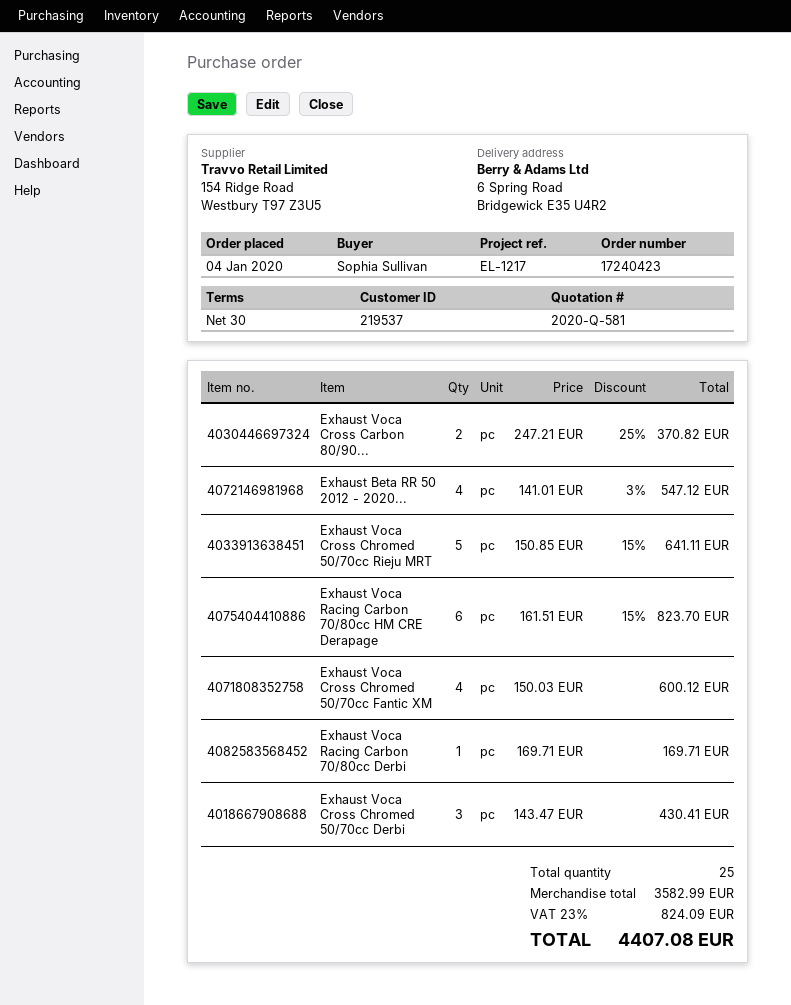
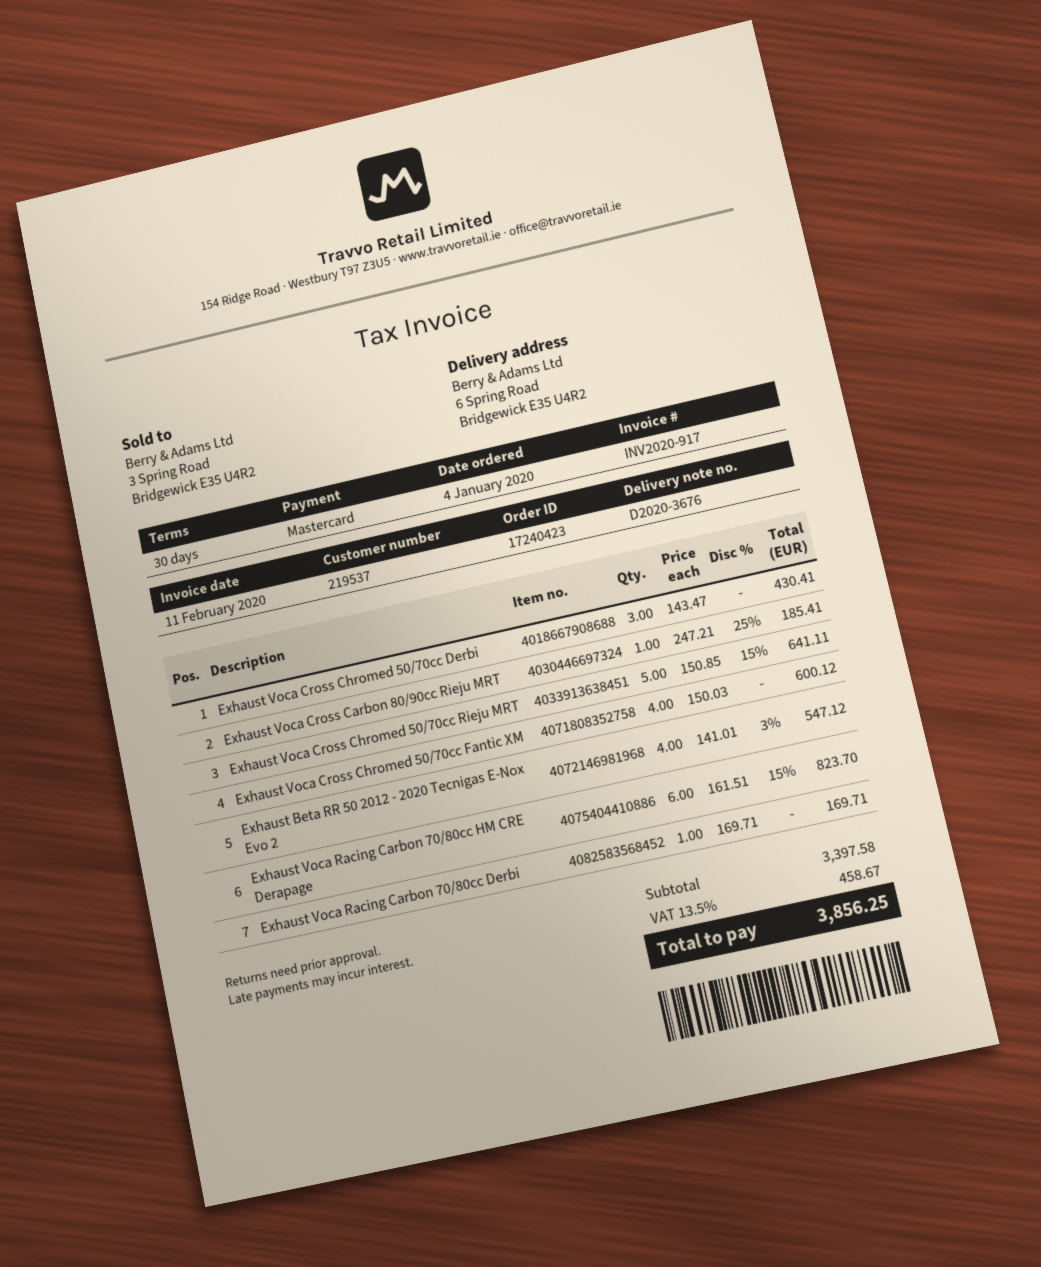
Exhaust Voca Cross Carbon 80/90...: 2 x 247.21 - 25% = 370.82 -> 1 x 247.21 - 25% = 185.41
subtotal: 3582.99 -> 3397.58
tax: 23% = 824.09 -> 13.5% = 458.67
total: 4407.08 -> 3856.25

